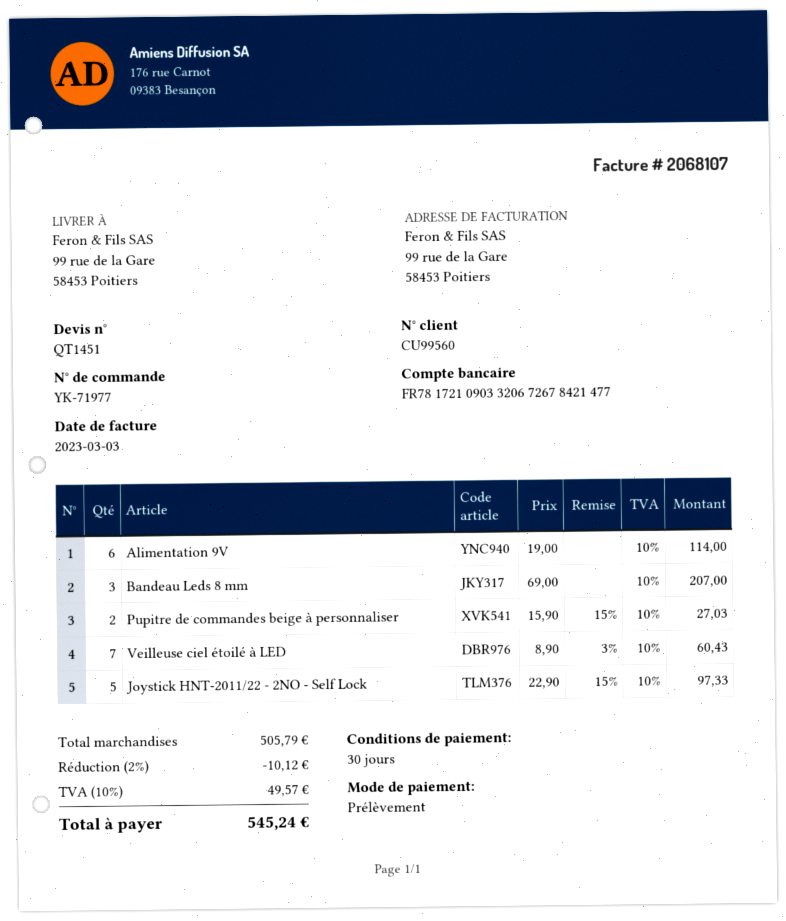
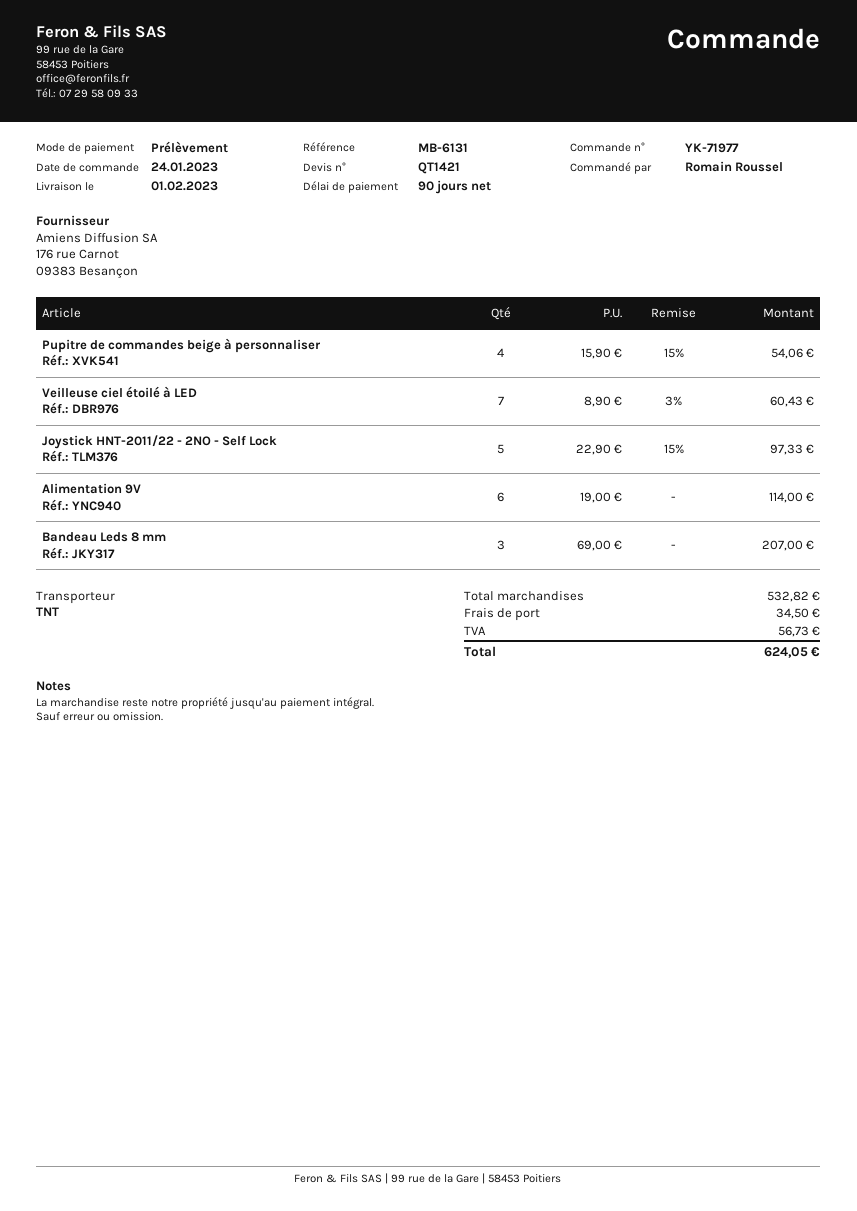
quote number: QT1451 -> QT1421
payment terms: 30 days -> 90 days
Pupitre de commandes beige à personnaliser: 2 x 15.90 - 15% = 27.03 -> 4 x 15.90 - 15% = 54.06
subtotal: 505.79 -> 532.82
discount: 2% = 10.12 -> none
shipping: none -> 34.50
tax: 49.57 -> 56.73
total: 545.24 -> 624.05

